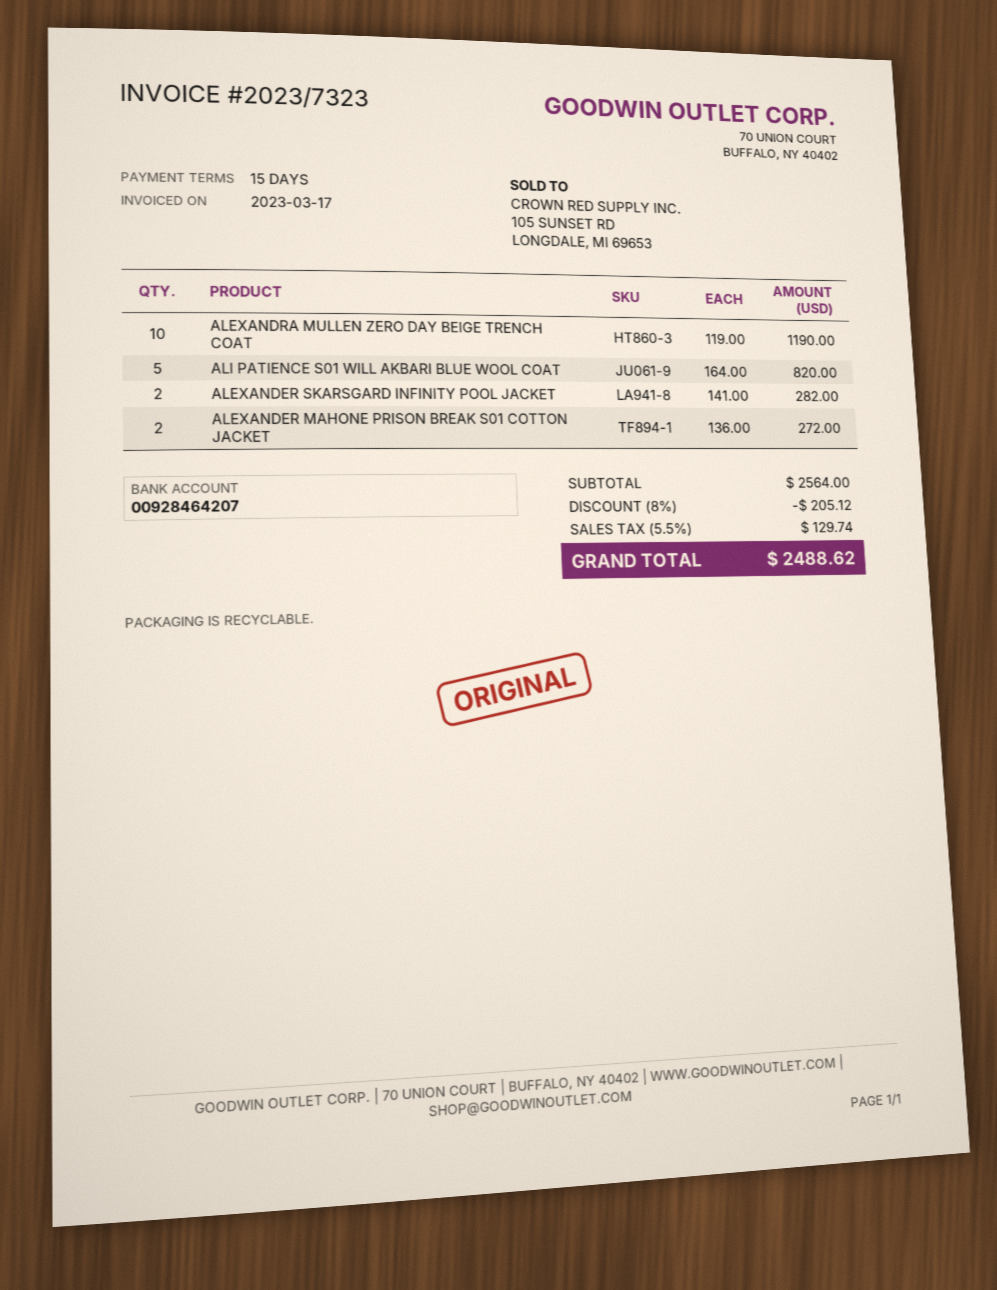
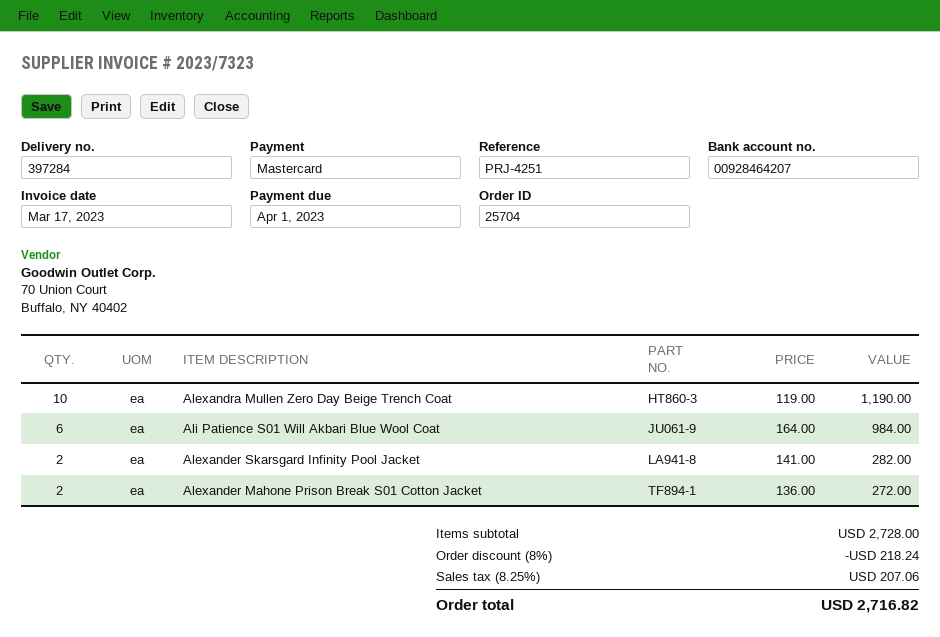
ALI PATIENCE S01 WILL AKBARI BLUE WOOL COAT: 5 x 164.00 = 820.00 -> 6 x 164.00 = 984.00
subtotal: 2564.00 -> 2728.00
discount: 8% = 205.12 -> 8% = 218.24
tax: 5.5% = 129.74 -> 8.25% = 207.06
total: 2488.62 -> 2716.82

